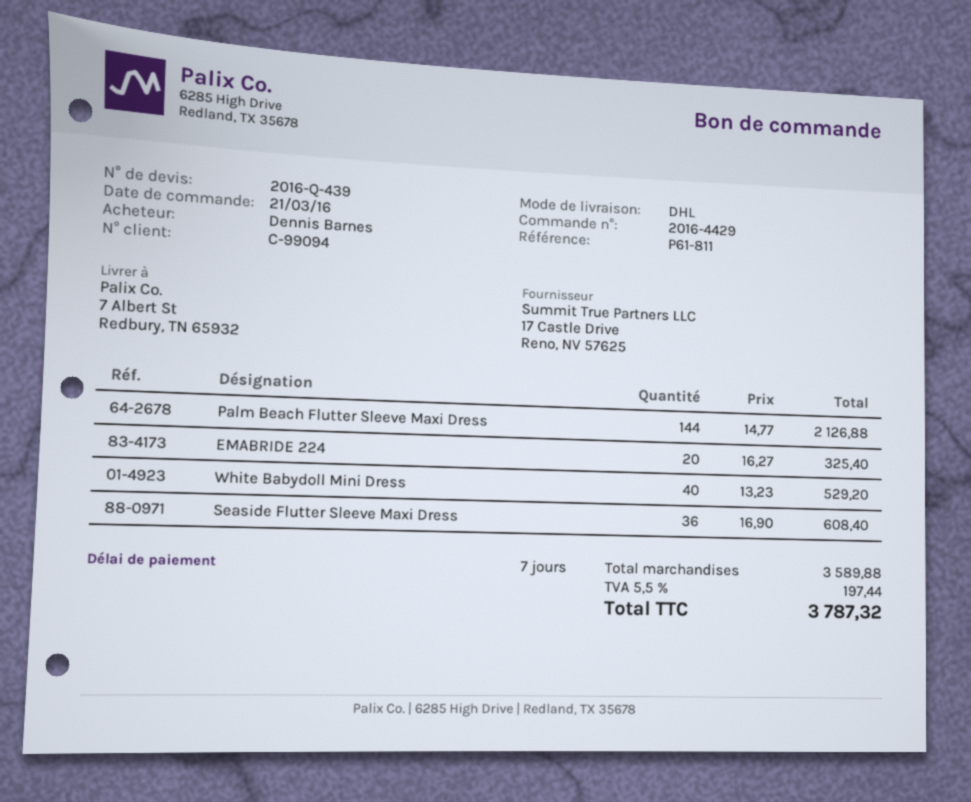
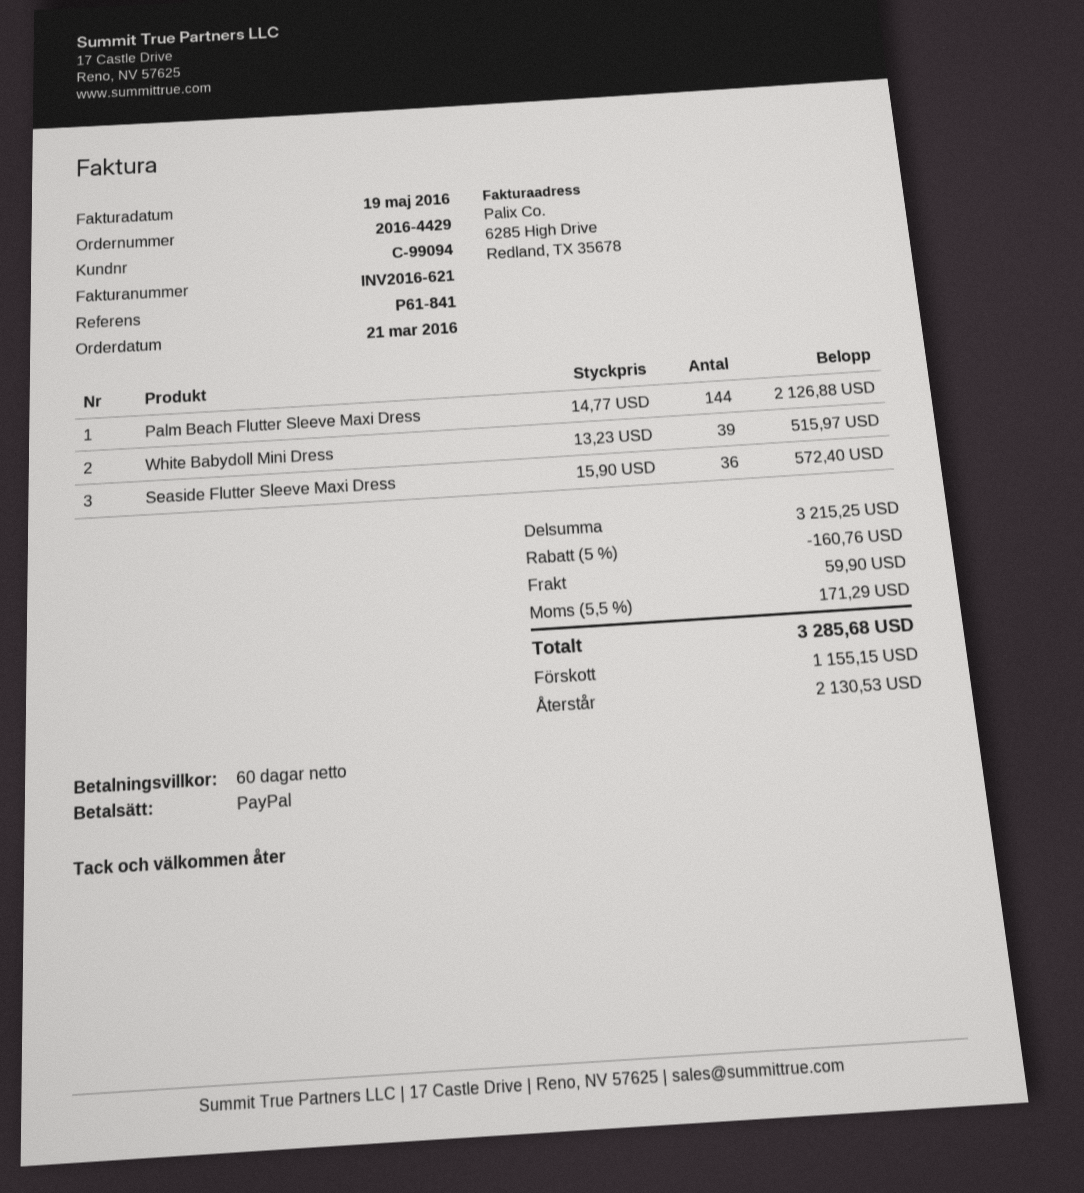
payment terms: 7 days -> 60 days
reference: P61-811 -> P61-841
EMABRIDE 224: 20 x 16.27 = 325.40 -> none
White Babydoll Mini Dress: 40 x 13.23 = 529.20 -> 39 x 13.23 = 515.97
Seaside Flutter Sleeve Maxi Dress: 36 x 16.90 = 608.40 -> 36 x 15.90 = 572.40
subtotal: 3589.88 -> 3215.25
discount: none -> 5% = 160.76
shipping: none -> 59.90
tax: 5.5% = 197.44 -> 5.5% = 171.29
total: 3787.32 -> 3285.68

